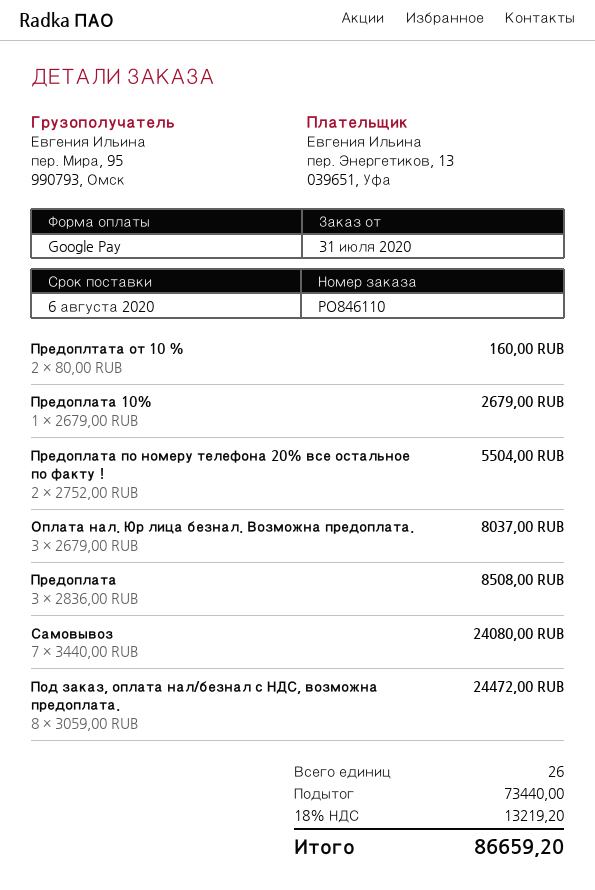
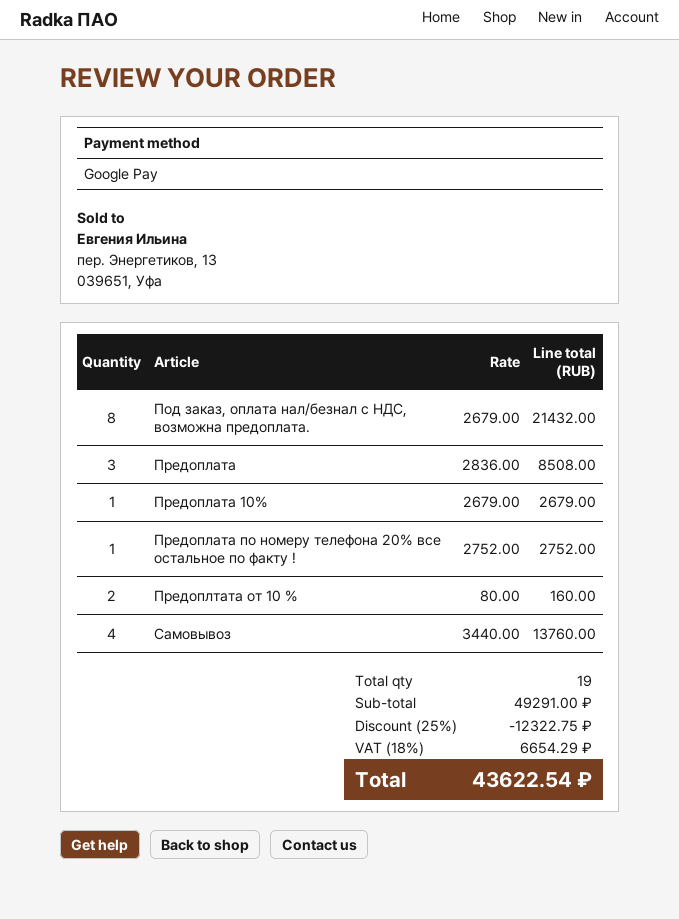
Предоплата по номеру телефона 20% все остальное по факту !: 2 x 2752.00 = 5504.00 -> 1 x 2752.00 = 2752.00
Оплата нал. Юр лица безнал. Возможна предоплата.: 3 x 2679.00 = 8037.00 -> none
Самовывоз: 7 x 3440.00 = 24080.00 -> 4 x 3440.00 = 13760.00
Под заказ, оплата нал/безнал с НДС, возможна предоплата.: 8 x 3059.00 = 24472.00 -> 8 x 2679.00 = 21432.00
total quantity: 26 -> 19
subtotal: 73440.00 -> 49291.00
discount: none -> 25% = 12322.75
tax: 18% = 13219.20 -> 18% = 6654.29
total: 86659.20 -> 43622.54

